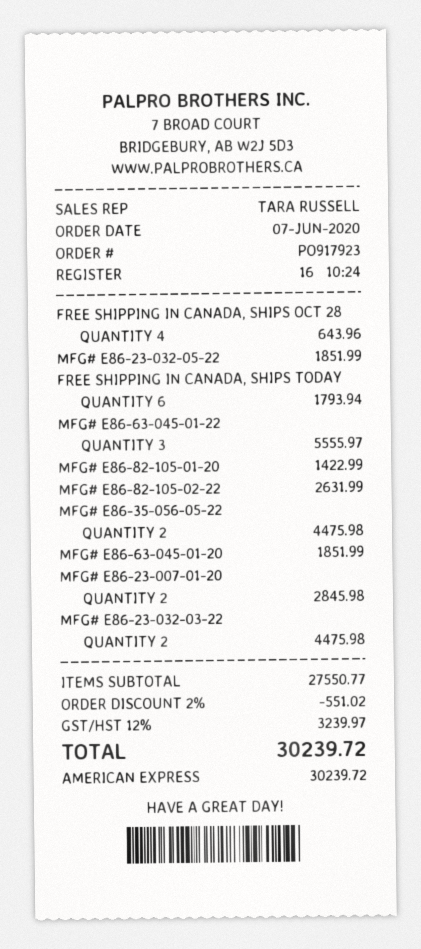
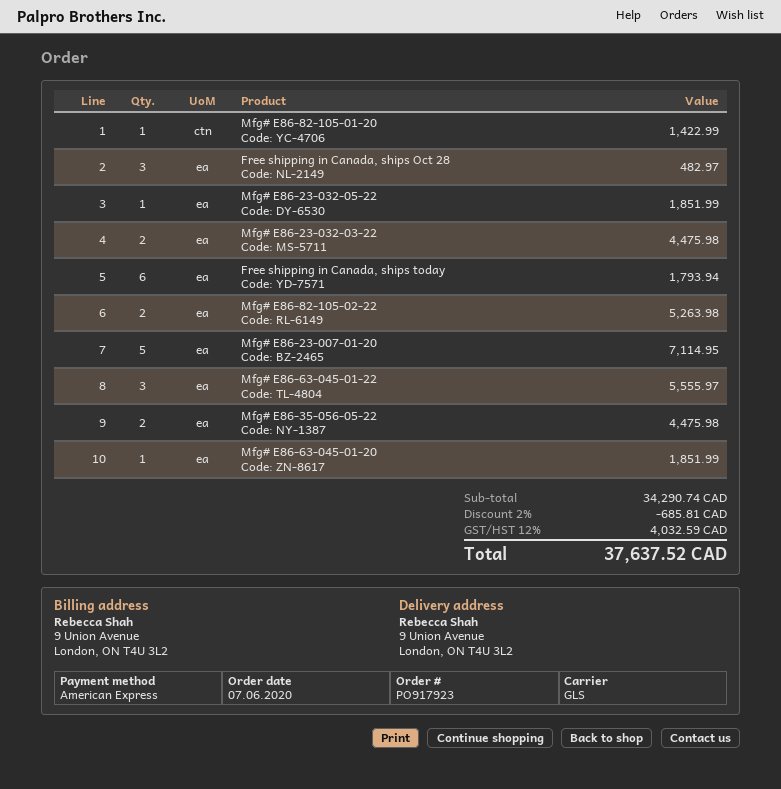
FREE SHIPPING IN CANADA, SHIPS OCT 28: 4 for 643.96 -> 3 for 482.97
MFG# E86-82-105-02-22: 1 for 2631.99 -> 2 for 5263.98
MFG# E86-23-007-01-20: 2 for 2845.98 -> 5 for 7114.95
subtotal: 27550.77 -> 34290.74
discount: 2% = 551.02 -> 2% = 685.81
tax: 12% = 3239.97 -> 12% = 4032.59
total: 30239.72 -> 37637.52

